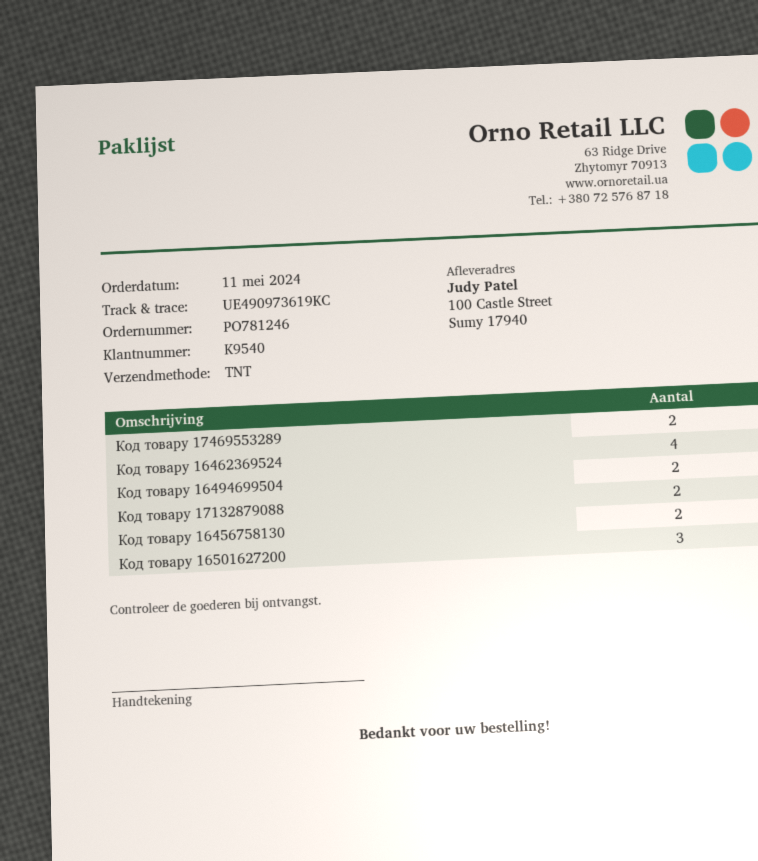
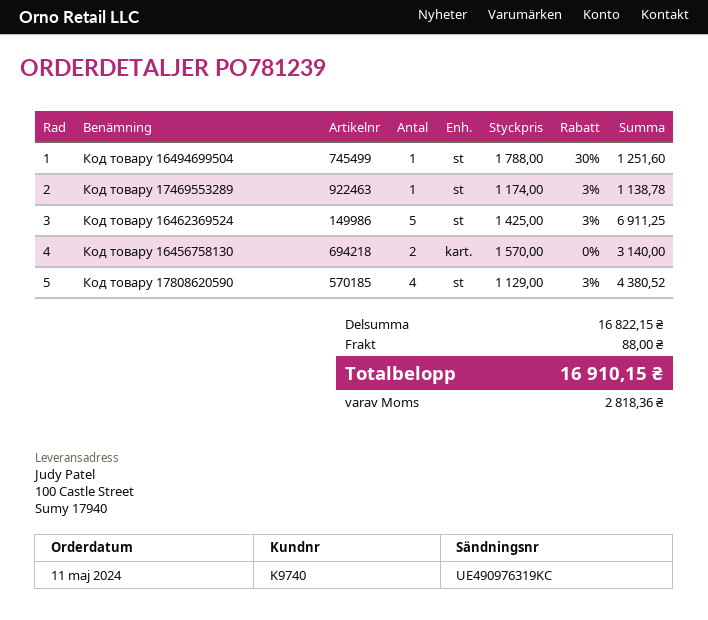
order number: PO781246 -> PO781239
customer number: K9540 -> K9740
tracking number: UE490973619KC -> UE490976319KC
Код товару 17469553289: 2 -> 1
Код товару 16462369524: 4 -> 5
Код товару 16494699504: 2 -> 1
Код товару 17132879088: 2 -> none
Код товару 16501627200: 3 -> none
Код товару 17808620590: none -> 4

